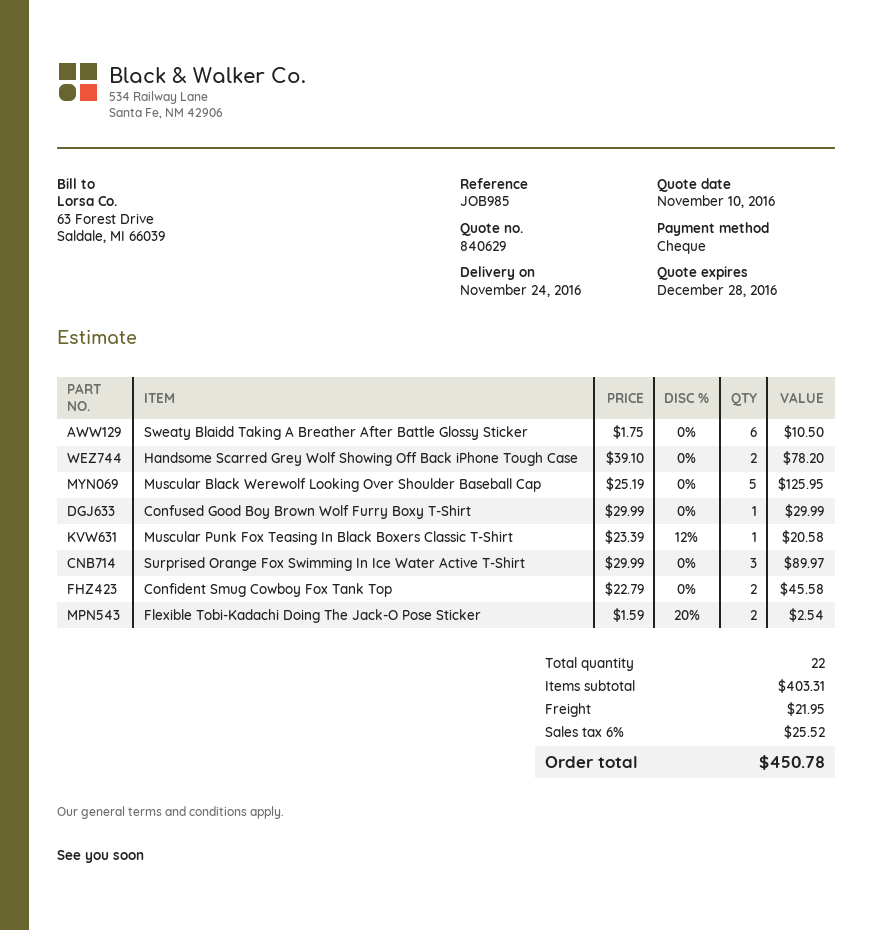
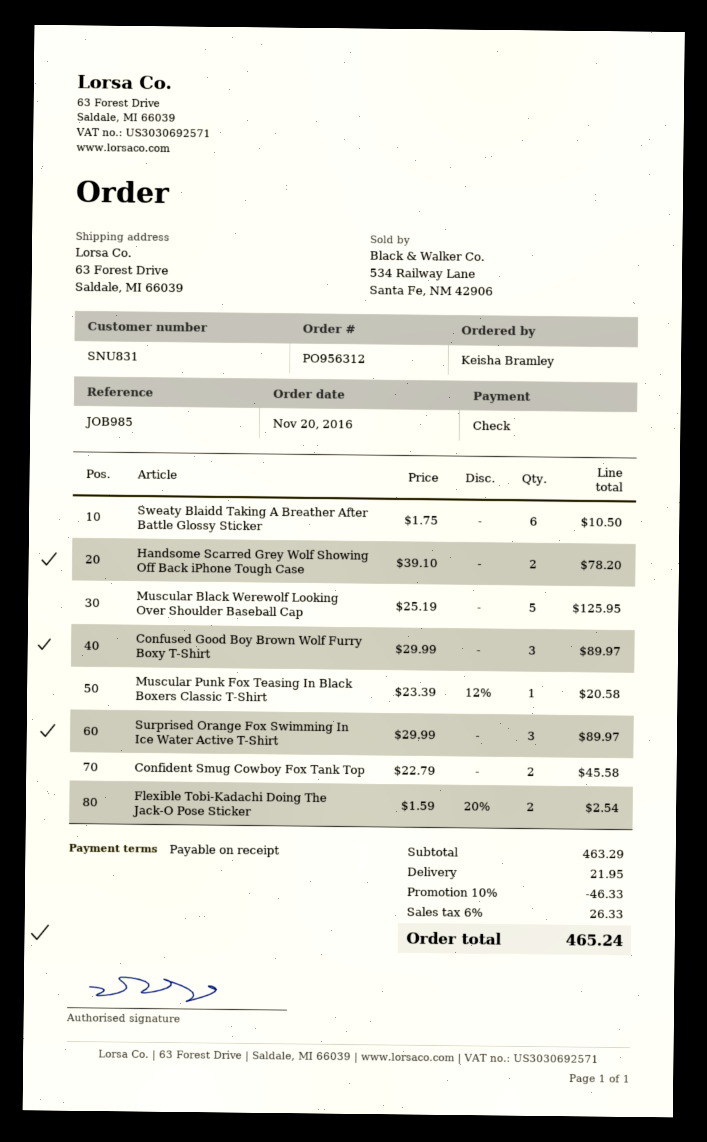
Confused Good Boy Brown Wolf Furry Boxy T-Shirt: 1 x 29.99 = 29.99 -> 3 x 29.99 = 89.97
subtotal: 403.31 -> 463.29
discount: none -> 10% = 46.33
tax: 6% = 25.52 -> 6% = 26.33
total: 450.78 -> 465.24

